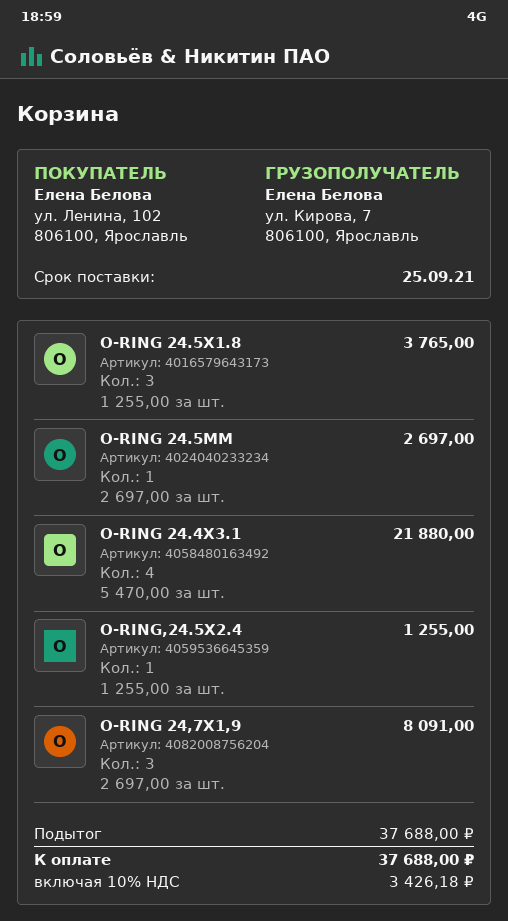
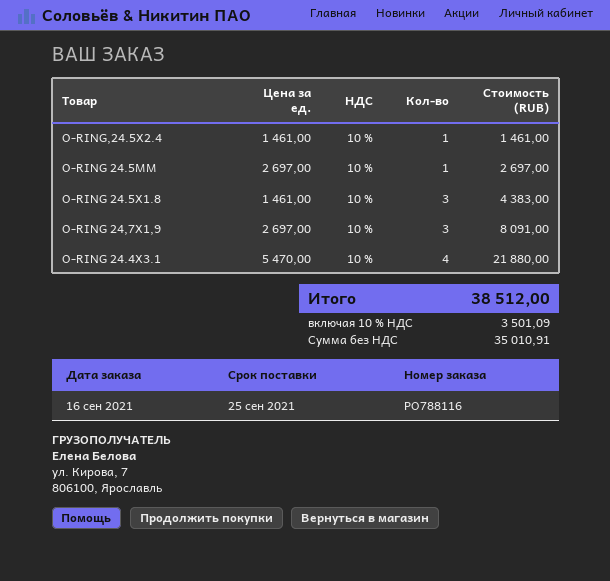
O-RING 24.5X1.8: 3 x 1255.00 = 3765.00 -> 3 x 1461.00 = 4383.00
O-RING,24.5X2.4: 1 x 1255.00 = 1255.00 -> 1 x 1461.00 = 1461.00
tax: 10% = 3426.18 -> 10% = 3501.09
total: 37688.00 -> 38512.00

